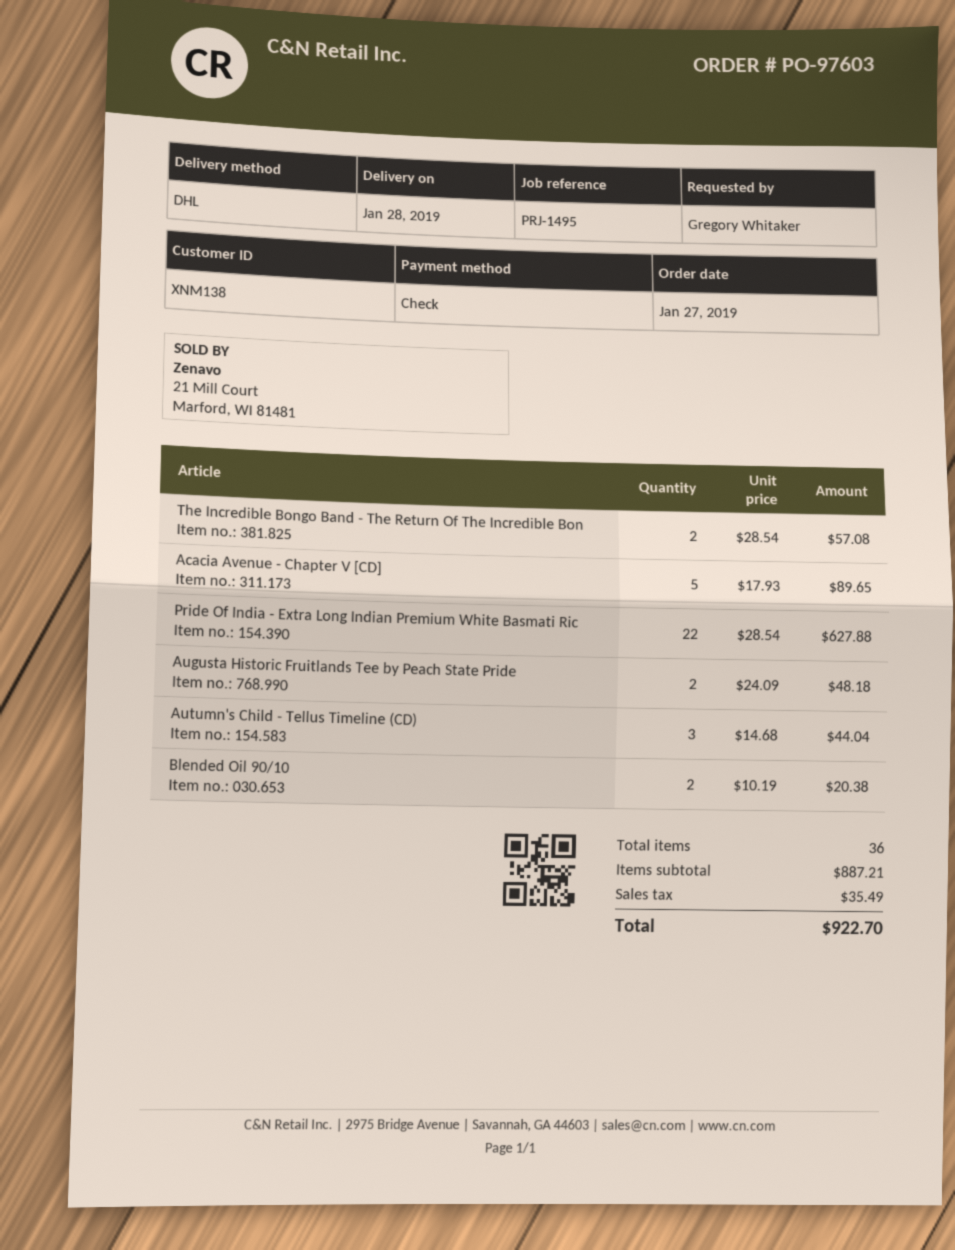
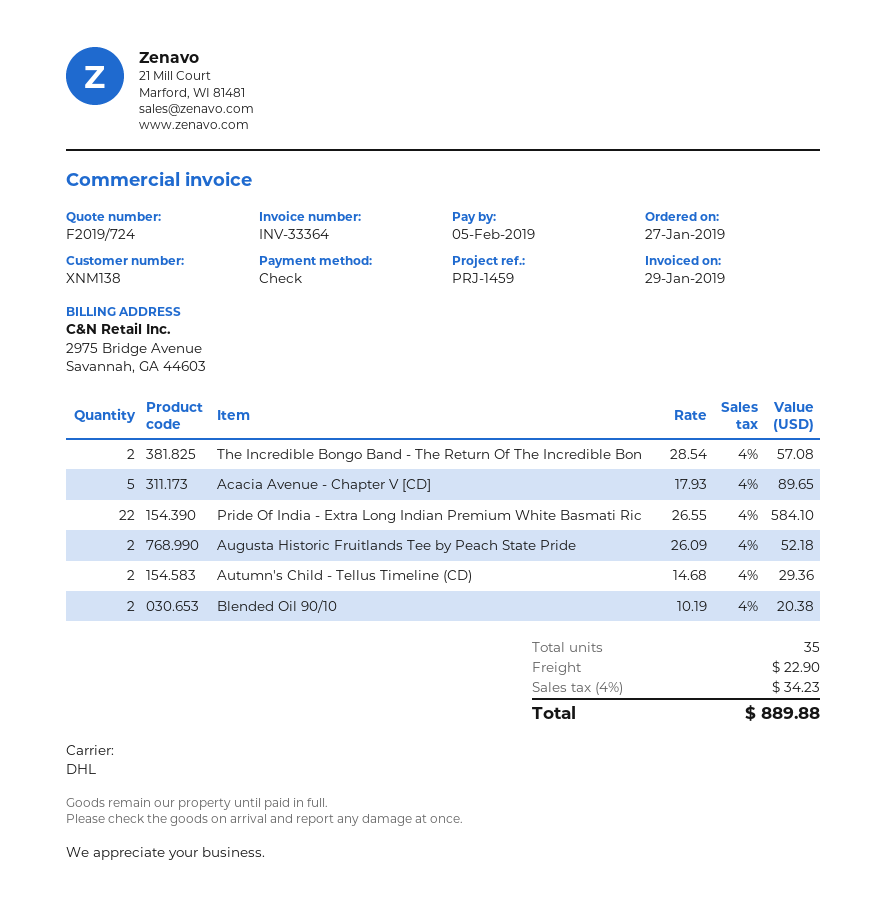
reference: PRJ-1495 -> PRJ-1459
Pride Of India - Extra Long Indian Premium White Basmati Ric: 22 x 28.54 = 627.88 -> 22 x 26.55 = 584.10
Augusta Historic Fruitlands Tee by Peach State Pride: 2 x 24.09 = 48.18 -> 2 x 26.09 = 52.18
Autumn's Child - Tellus Timeline (CD): 3 x 14.68 = 44.04 -> 2 x 14.68 = 29.36
total quantity: 36 -> 35
shipping: none -> 22.90
tax: 35.49 -> 34.23
total: 922.70 -> 889.88

